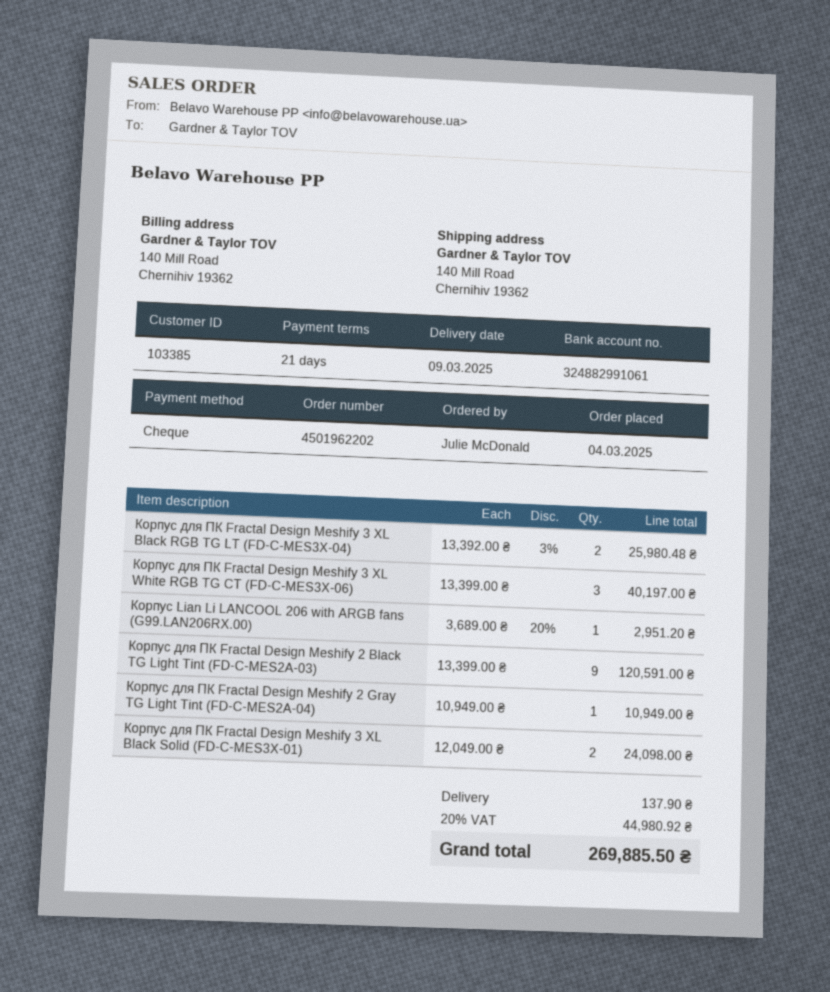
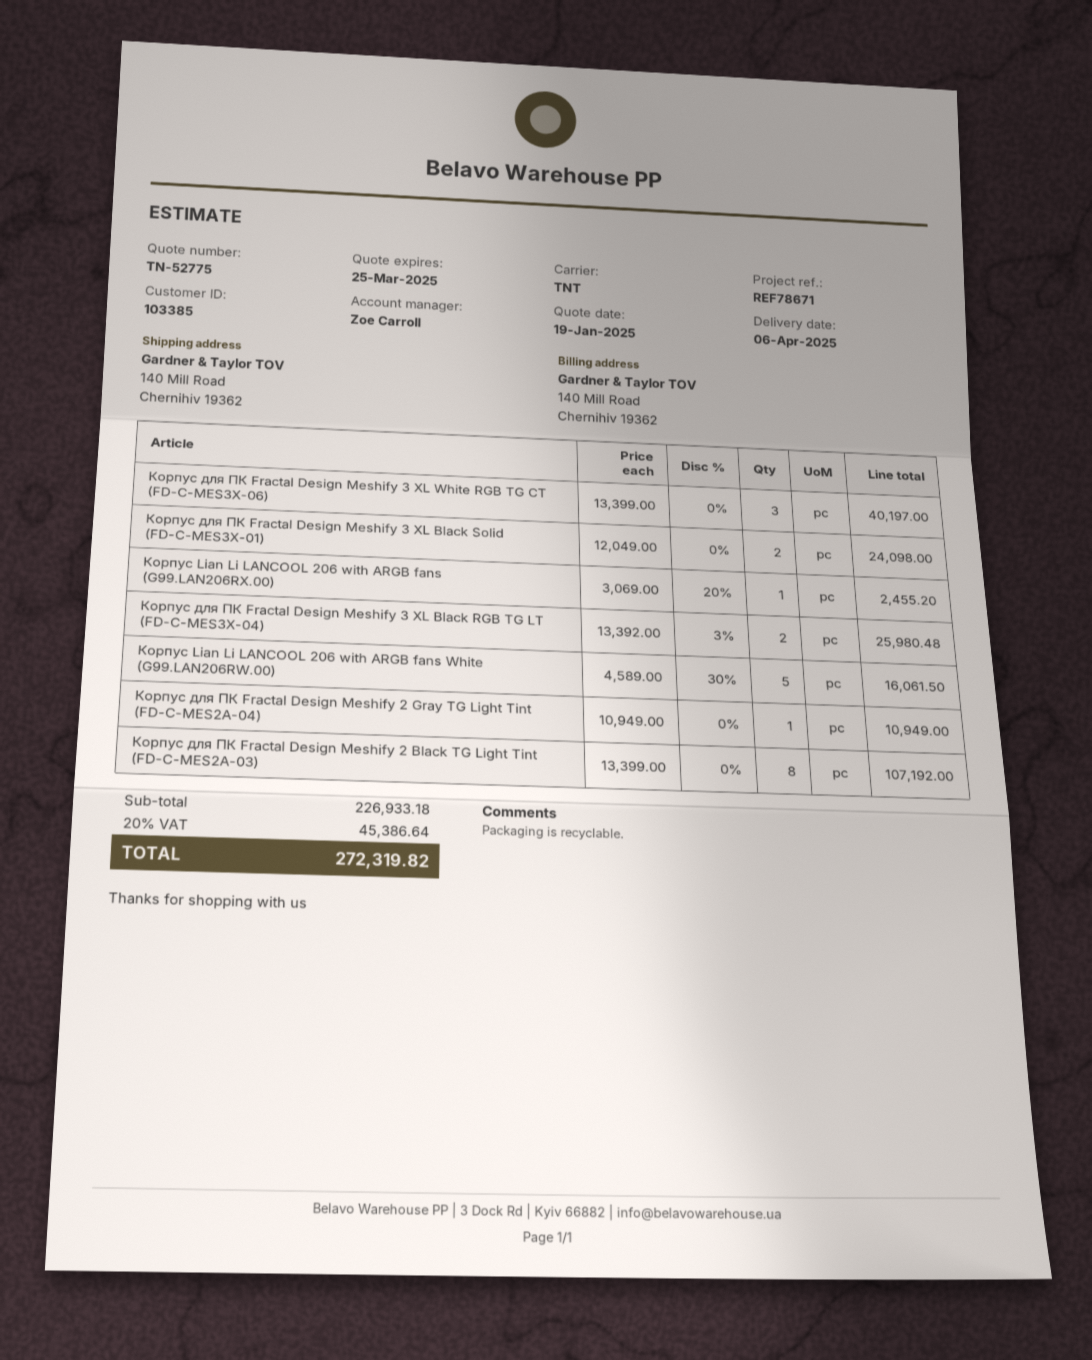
delivery date: 2025-03-09 -> 2025-04-06
Корпус Lian Li LANCOOL 206 with ARGB fans (G99.LAN206RX.00): 1 x 3689.00 - 20% = 2951.20 -> 1 x 3069.00 - 20% = 2455.20
Корпус для ПК Fractal Design Meshify 2 Black TG Light Tint (FD-C-MES2A-03): 9 x 13399.00 = 120591.00 -> 8 x 13399.00 = 107192.00
Корпус Lian Li LANCOOL 206 with ARGB fans White (G99.LAN206RW.00): none -> 5 x 4589.00 - 30% = 16061.50
shipping: 137.90 -> none
tax: 20% = 44980.92 -> 20% = 45386.64
total: 269885.50 -> 272319.82

